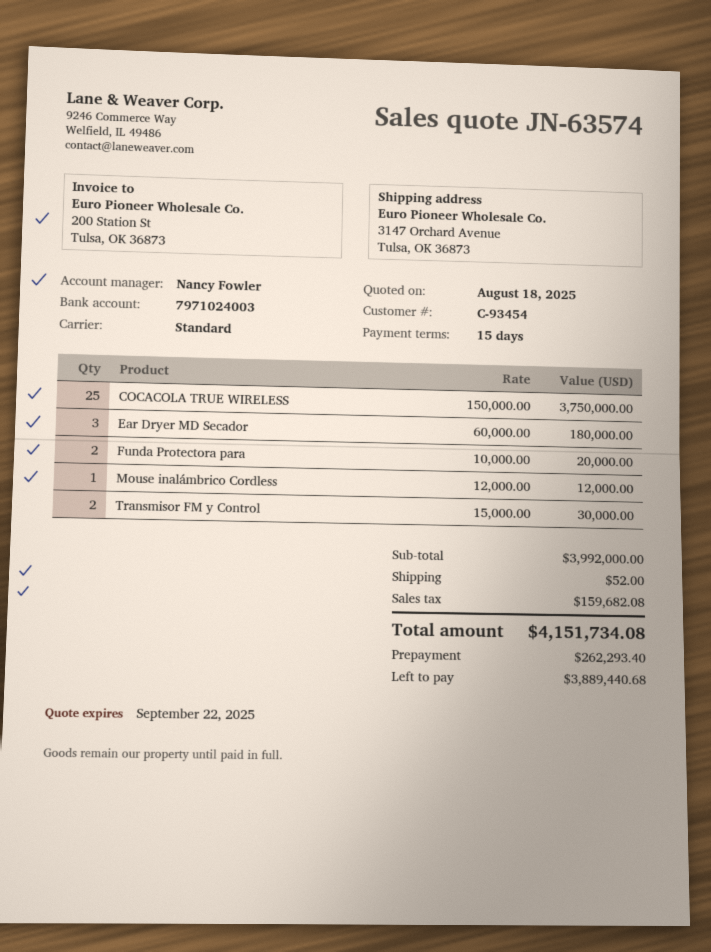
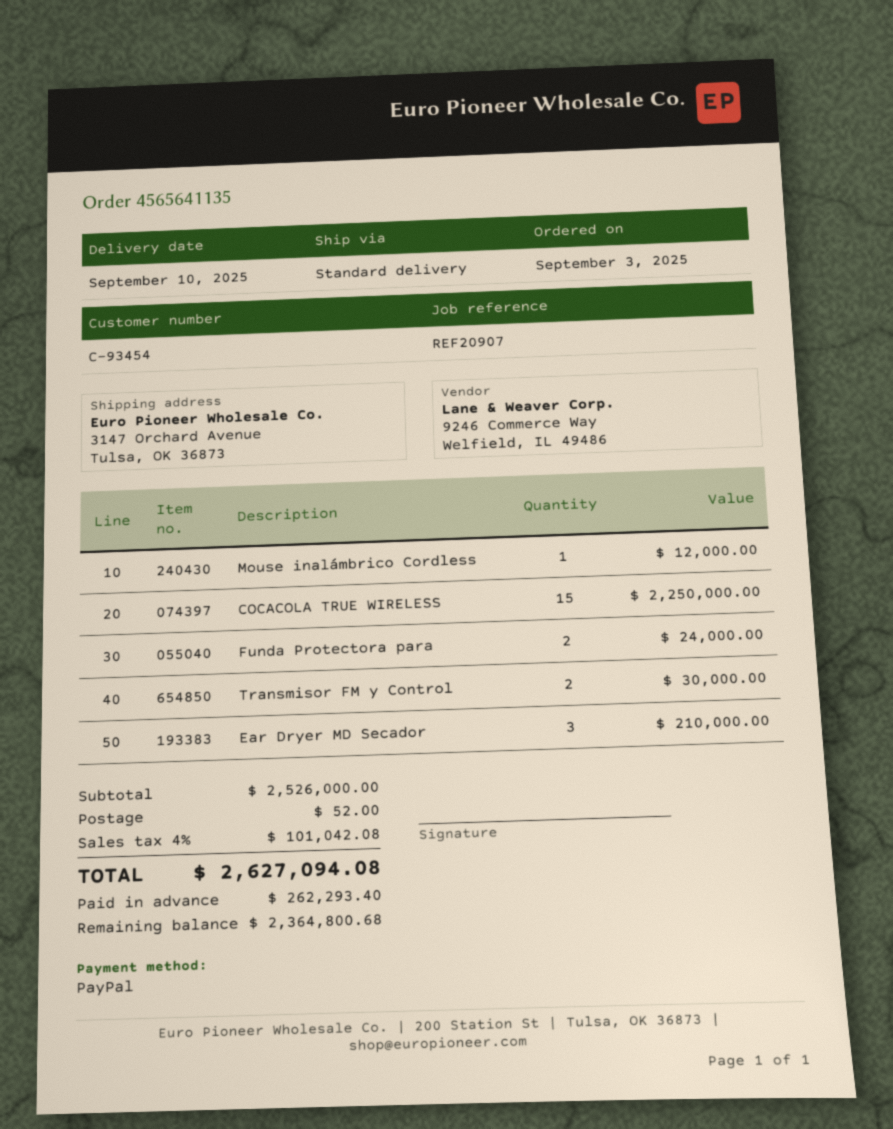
COCACOLA TRUE WIRELESS: 25 for 3750000.00 -> 15 for 2250000.00
Ear Dryer MD Secador: 3 for 180000.00 -> 3 for 210000.00
Funda Protectora para: 2 for 20000.00 -> 2 for 24000.00
subtotal: 3992000.00 -> 2526000.00
tax: 159682.08 -> 101042.08
total: 4151734.08 -> 2627094.08
balance: 3889440.68 -> 2364800.68

